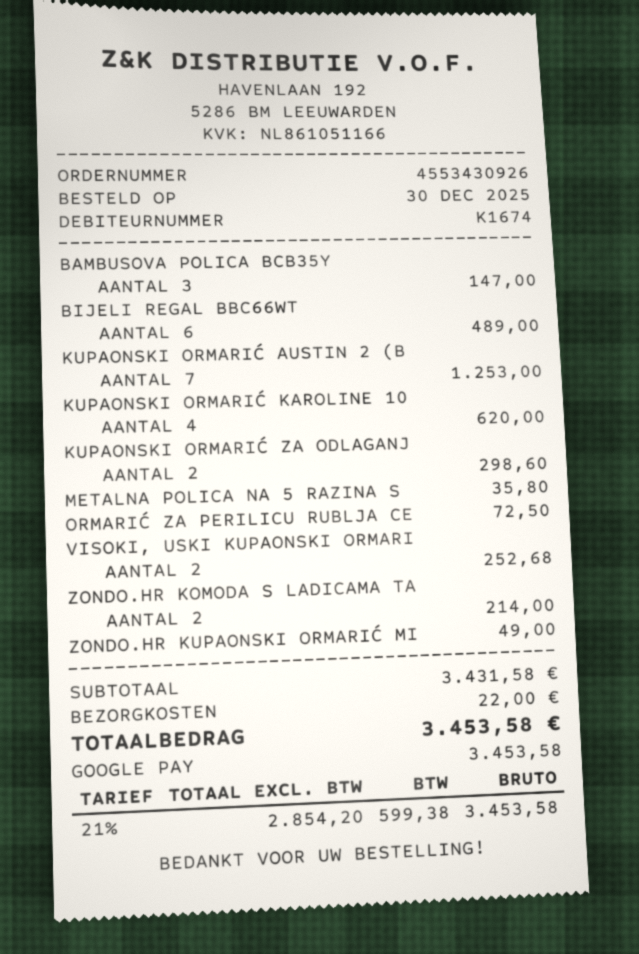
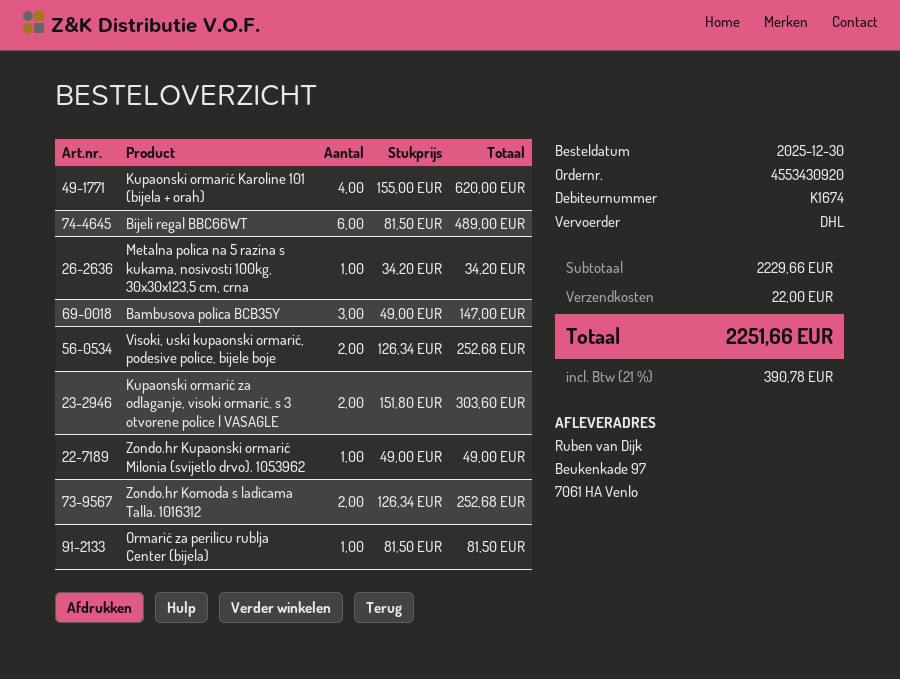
order number: 4553430926 -> 4553430920
KUPAONSKI ORMARIĆ AUSTIN 2 (B: 7 for 1253.00 -> none
KUPAONSKI ORMARIĆ ZA ODLAGANJ: 2 for 298.60 -> 2 for 303.60
METALNA POLICA NA 5 RAZINA S: 1 for 35.80 -> 1 for 34.20
ORMARIĆ ZA PERILICU RUBLJA CE: 1 for 72.50 -> 1 for 81.50
ZONDO.HR KOMODA S LADICAMA TA: 2 for 214.00 -> 2 for 252.68
subtotal: 3431.58 -> 2229.66
tax: 21% = 599.38 -> 21% = 390.78
total: 3453.58 -> 2251.66

